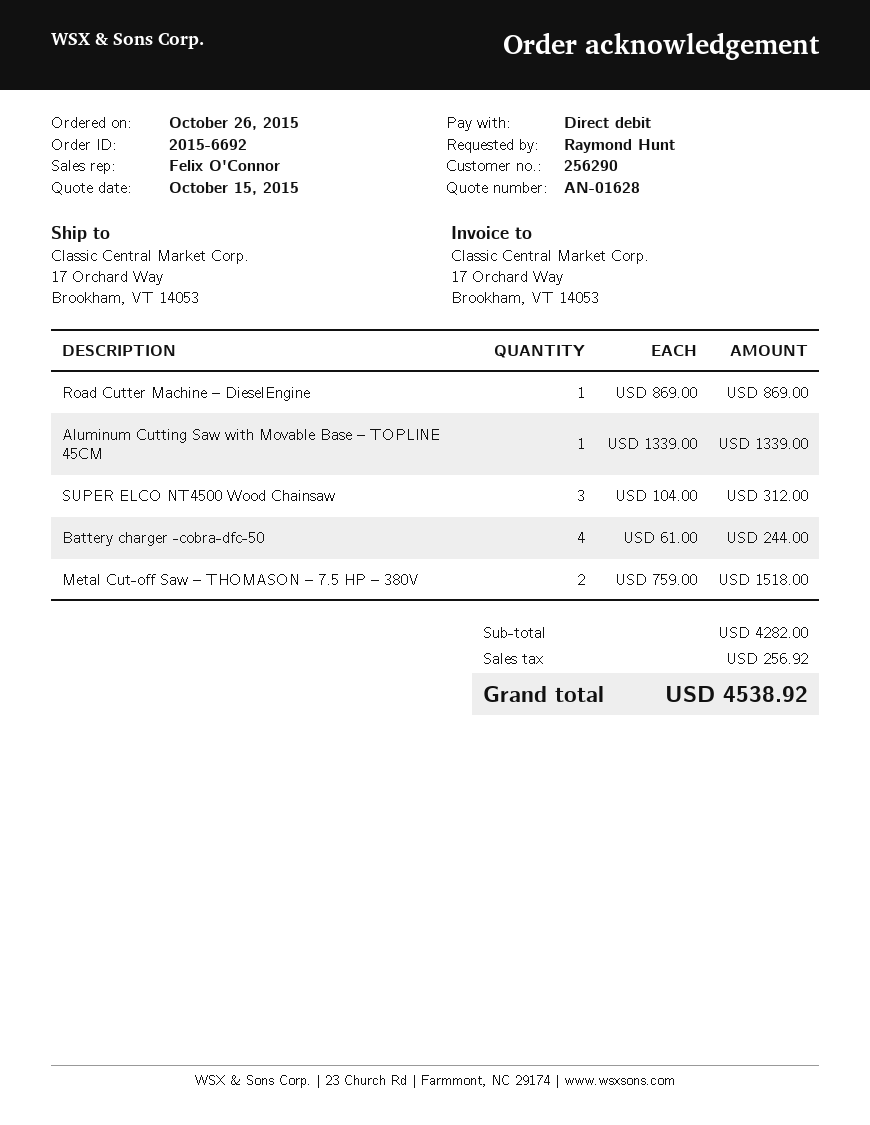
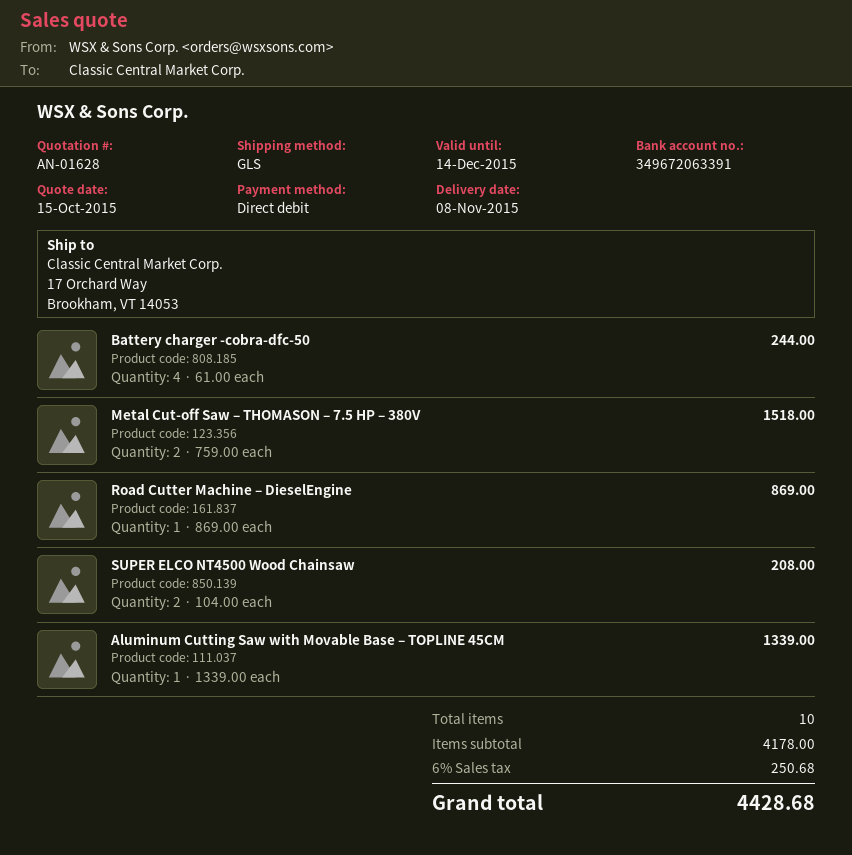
SUPER ELCO NT4500 Wood Chainsaw: 3 x 104.00 = 312.00 -> 2 x 104.00 = 208.00
subtotal: 4282.00 -> 4178.00
tax: 256.92 -> 250.68
total: 4538.92 -> 4428.68

